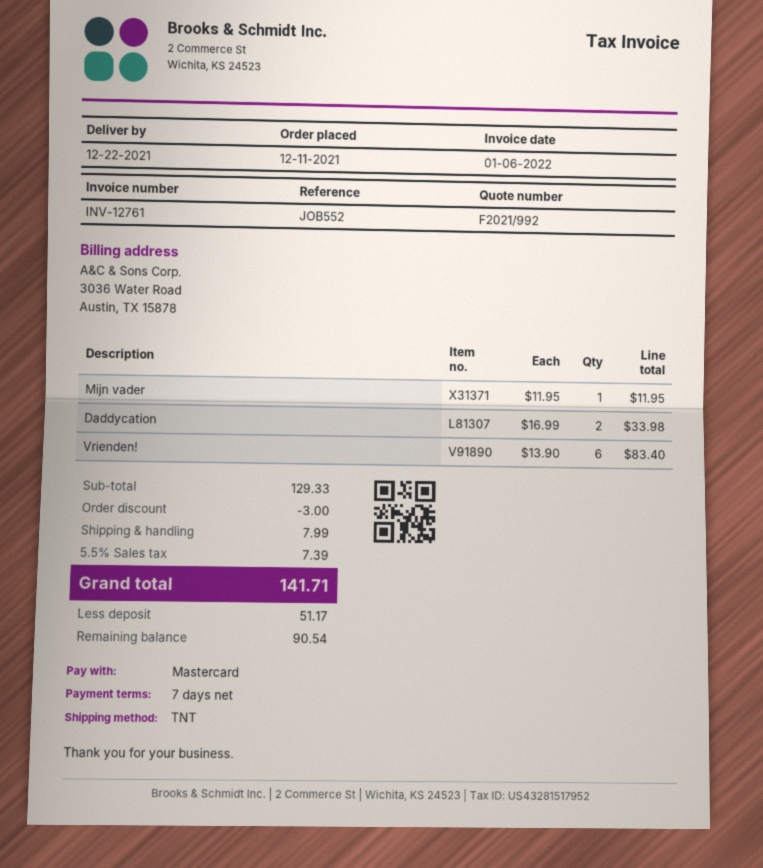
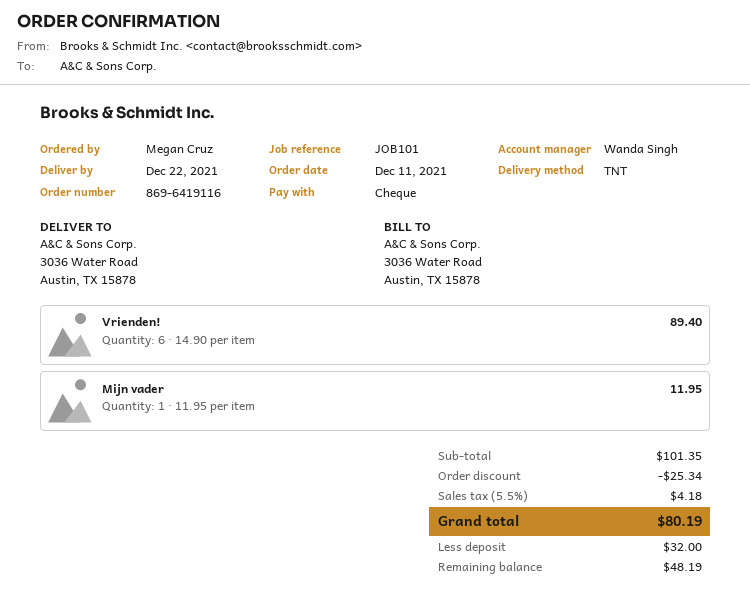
reference: JOB552 -> JOB101
payment method: Mastercard -> cheque
Daddycation: 2 x 16.99 = 33.98 -> none
Vrienden!: 6 x 13.90 = 83.40 -> 6 x 14.90 = 89.40
subtotal: 129.33 -> 101.35
discount: 3.00 -> 25.34
shipping: 7.99 -> none
tax: 5.5% = 7.39 -> 5.5% = 4.18
total: 141.71 -> 80.19
deposit: 51.17 -> 32.00
balance: 90.54 -> 48.19

